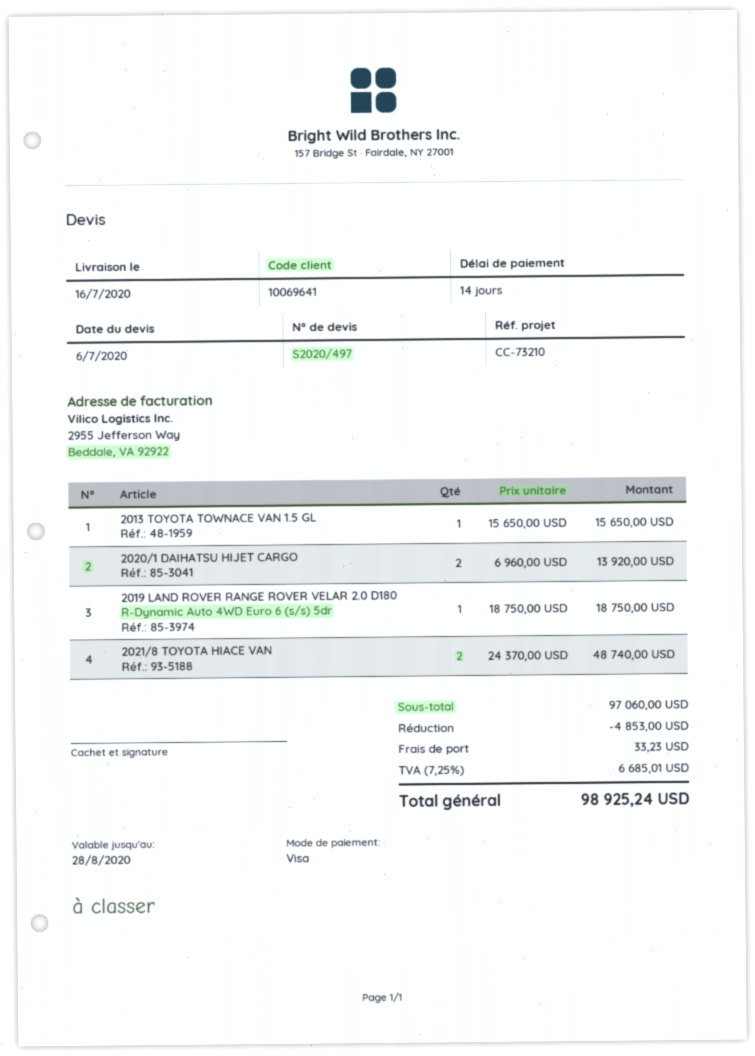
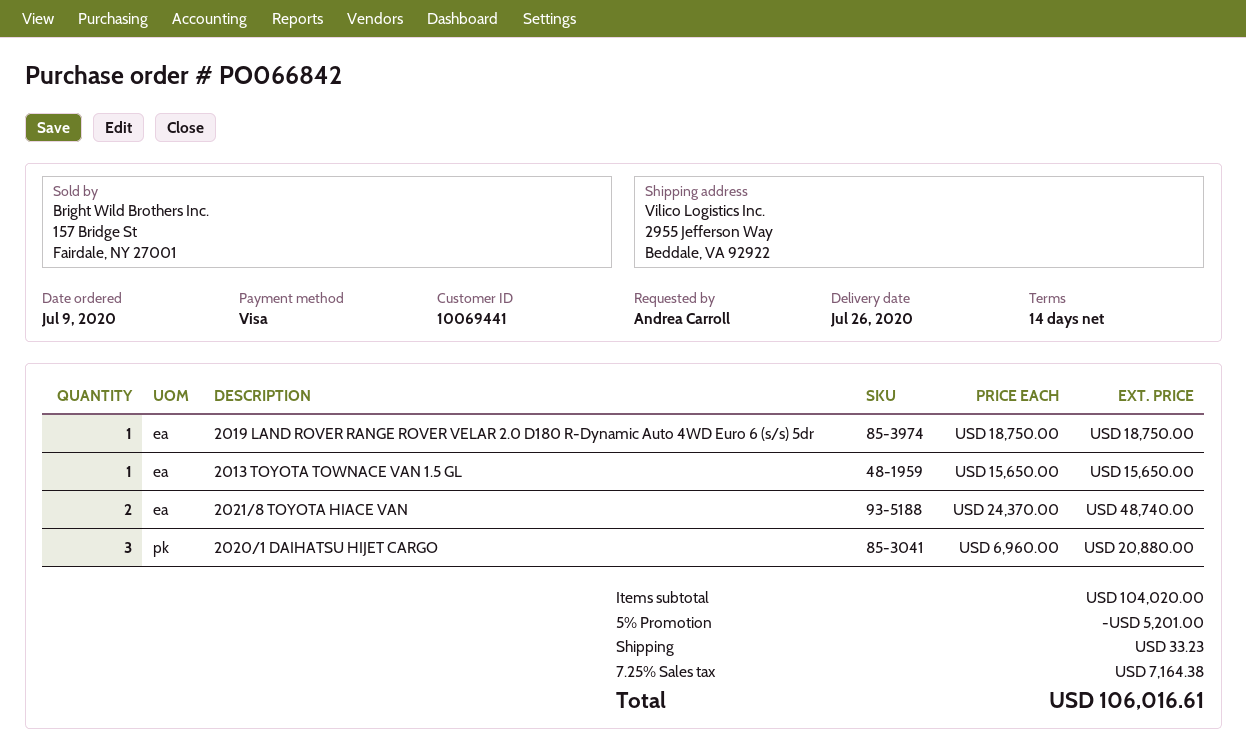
delivery date: 2020-07-16 -> 2020-07-26
customer number: 10069641 -> 10069441
2020/1 DAIHATSU HIJET CARGO: 2 x 6960.00 = 13920.00 -> 3 x 6960.00 = 20880.00
subtotal: 97060.00 -> 104020.00
discount: 4853.00 -> 5201.00
tax: 7.25% = 6685.01 -> 7.25% = 7164.38
total: 98925.24 -> 106016.61

